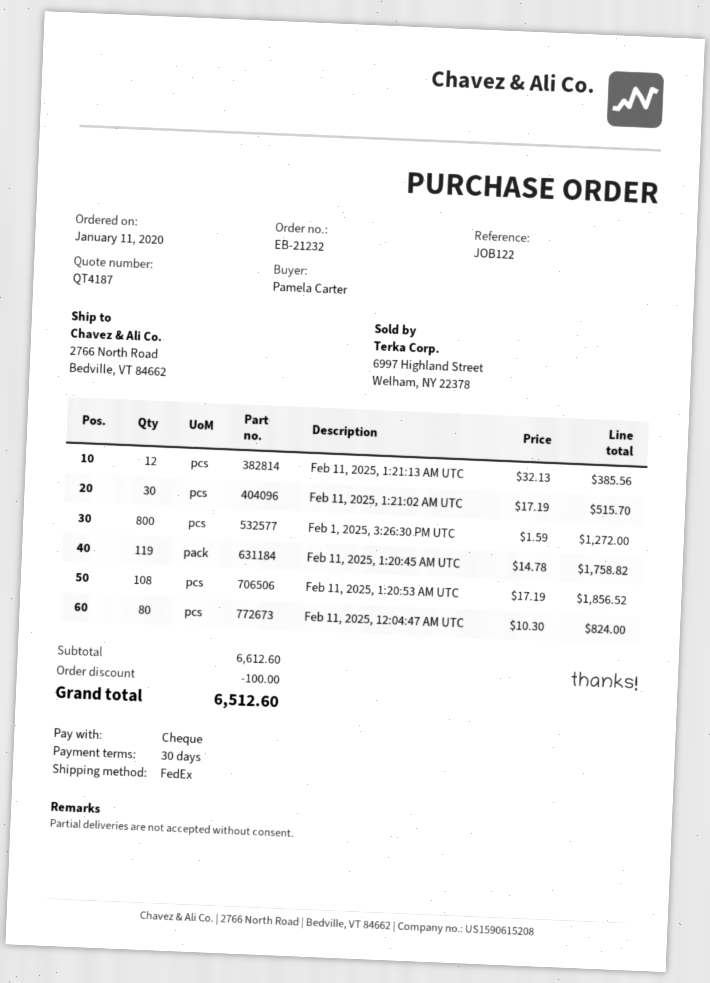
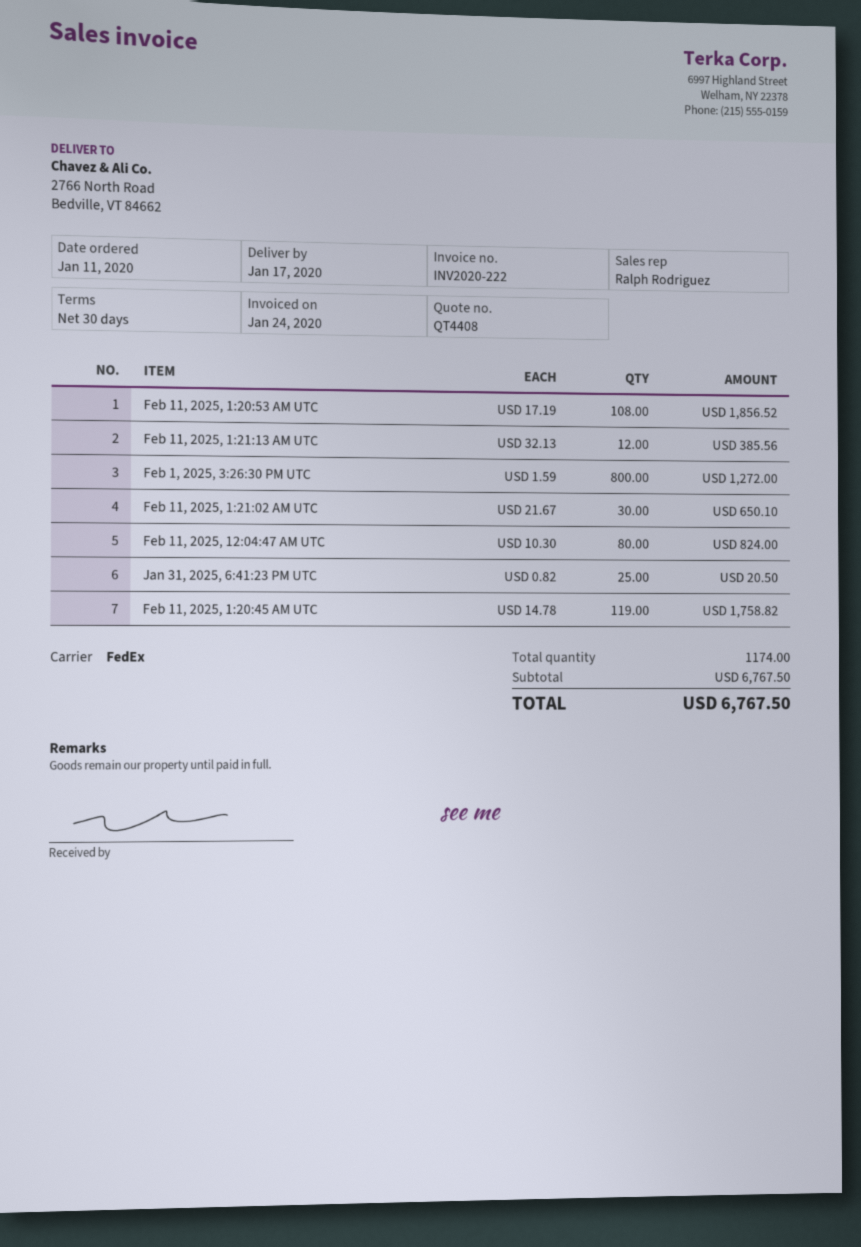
quote number: QT4187 -> QT4408
Feb 11, 2025, 1:21:02 AM UTC: 30 x 17.19 = 515.70 -> 30 x 21.67 = 650.10
Jan 31, 2025, 6:41:23 PM UTC: none -> 25 x 0.82 = 20.50
subtotal: 6612.60 -> 6767.50
discount: 100.00 -> none
total: 6512.60 -> 6767.50

